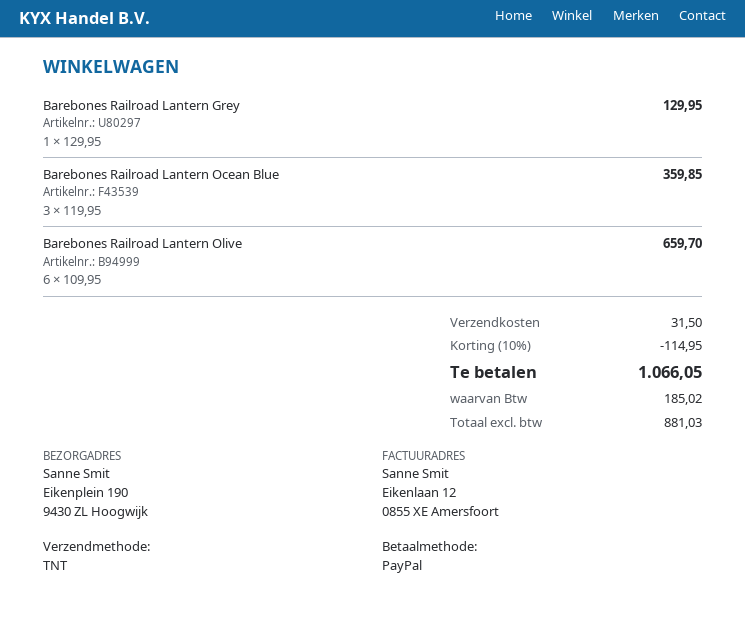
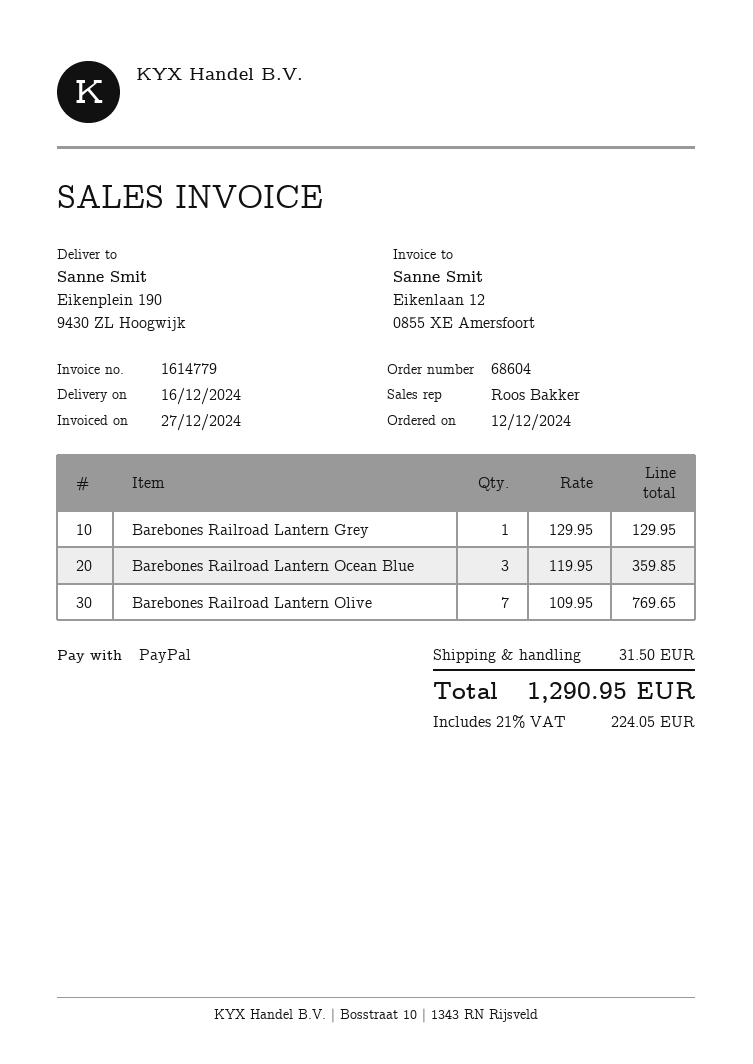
Barebones Railroad Lantern Olive: 6 x 109.95 = 659.70 -> 7 x 109.95 = 769.65
discount: 10% = 114.95 -> none
tax: 185.02 -> 224.05
total: 1066.05 -> 1290.95

